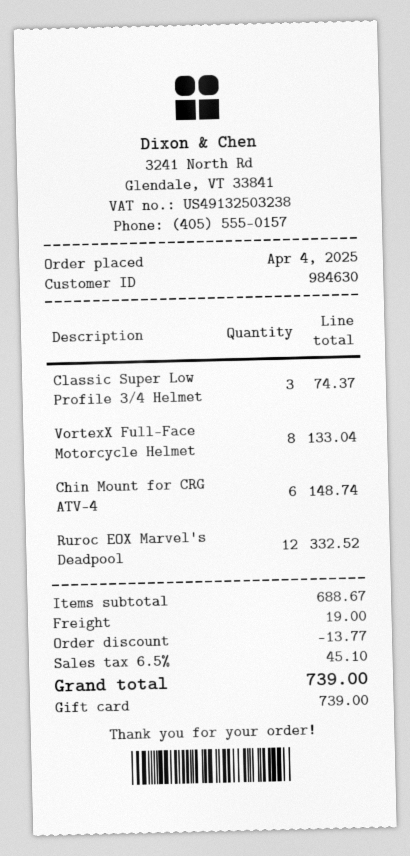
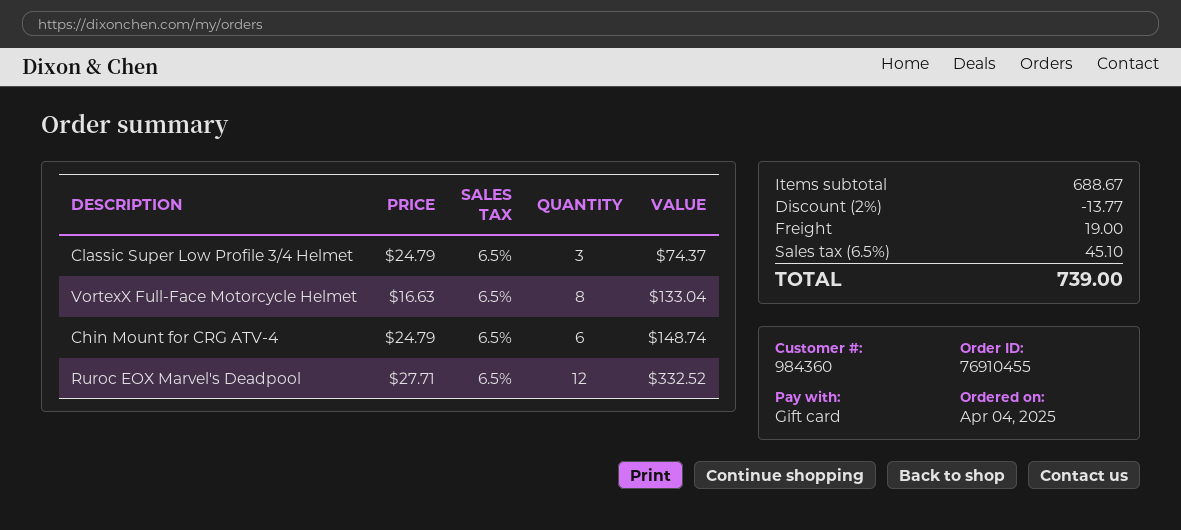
customer number: 984630 -> 984360

